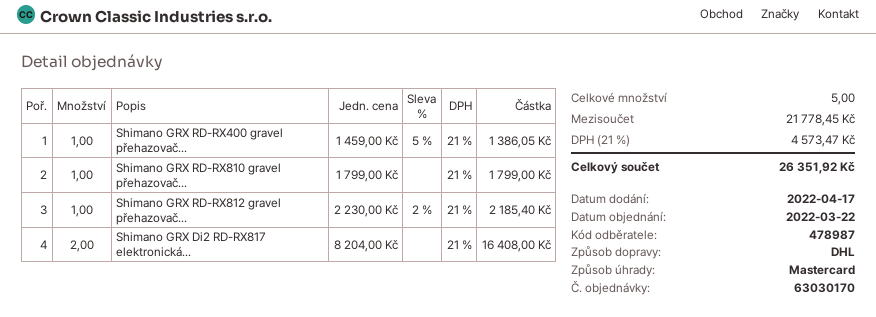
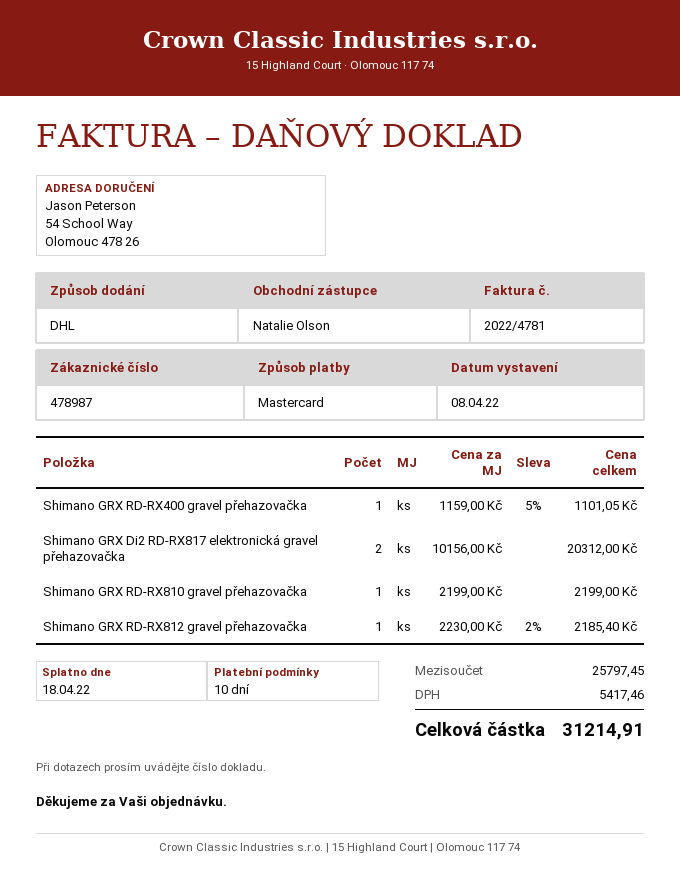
Shimano GRX RD-RX400 gravel přehazovač...: 1 x 1459.00 - 5% = 1386.05 -> 1 x 1159.00 - 5% = 1101.05
Shimano GRX RD-RX810 gravel přehazovač...: 1 x 1799.00 = 1799.00 -> 1 x 2199.00 = 2199.00
Shimano GRX Di2 RD-RX817 elektronická...: 2 x 8204.00 = 16408.00 -> 2 x 10156.00 = 20312.00
subtotal: 21778.45 -> 25797.45
tax: 4573.47 -> 5417.46
total: 26351.92 -> 31214.91

